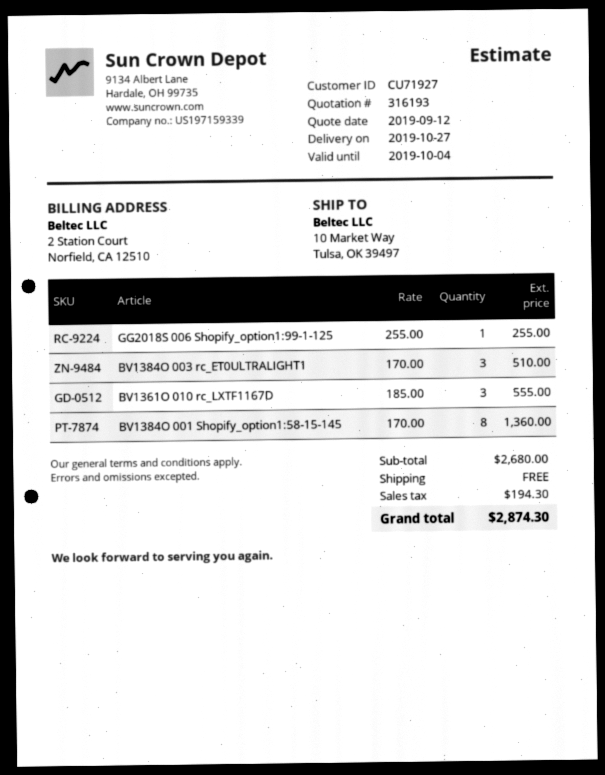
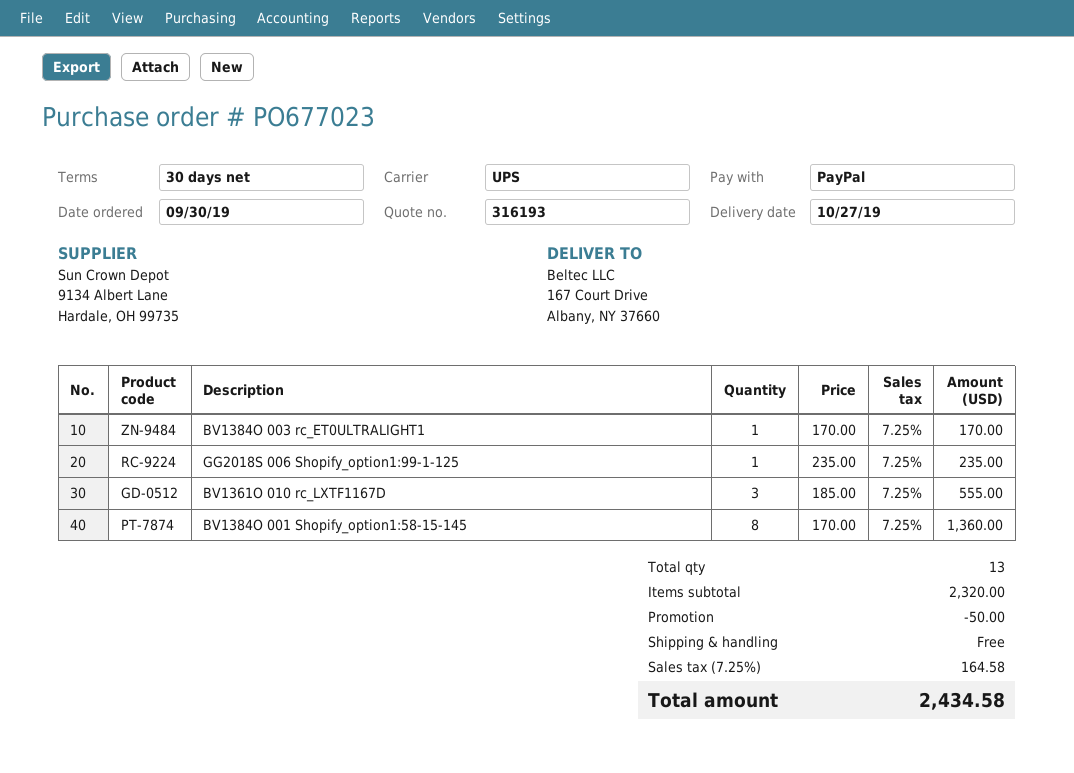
ship to: 10 Market Way, Tulsa, OK 39497 -> 167 Court Drive, Albany, NY 37660
GG2018S 006 Shopify_option1:99-1-125: 1 x 255.00 = 255.00 -> 1 x 235.00 = 235.00
BV1384O 003 rc_ET0ULTRALIGHT1: 3 x 170.00 = 510.00 -> 1 x 170.00 = 170.00
subtotal: 2680.00 -> 2320.00
discount: none -> 50.00
tax: 194.30 -> 164.58
total: 2874.30 -> 2434.58

